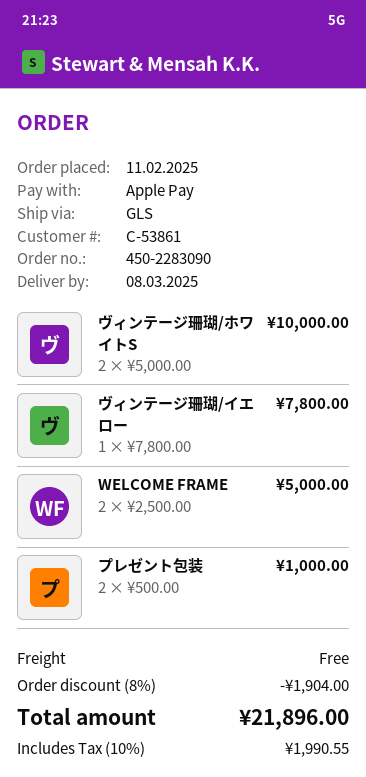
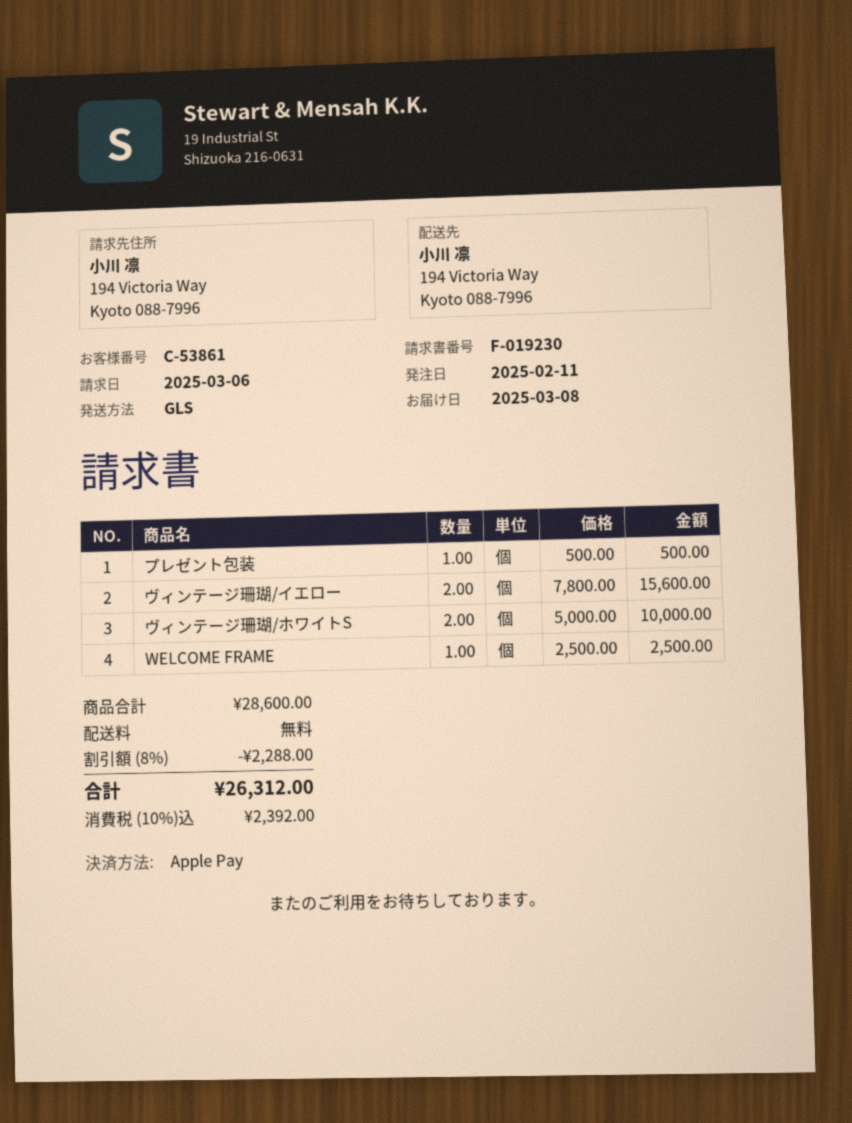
ヴィンテージ珊瑚/イエロー: 1 x 7800.00 = 7800.00 -> 2 x 7800.00 = 15600.00
WELCOME FRAME: 2 x 2500.00 = 5000.00 -> 1 x 2500.00 = 2500.00
プレゼント包装: 2 x 500.00 = 1000.00 -> 1 x 500.00 = 500.00
discount: 8% = 1904.00 -> 8% = 2288.00
tax: 10% = 1990.55 -> 10% = 2392.00
total: 21896.00 -> 26312.00

